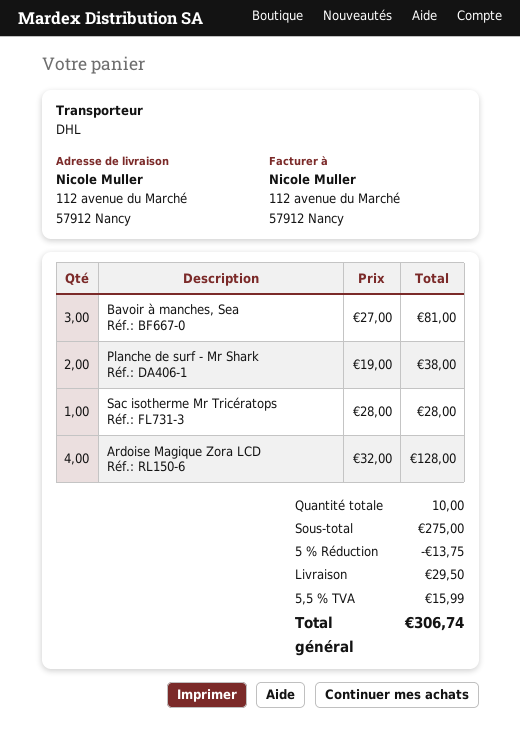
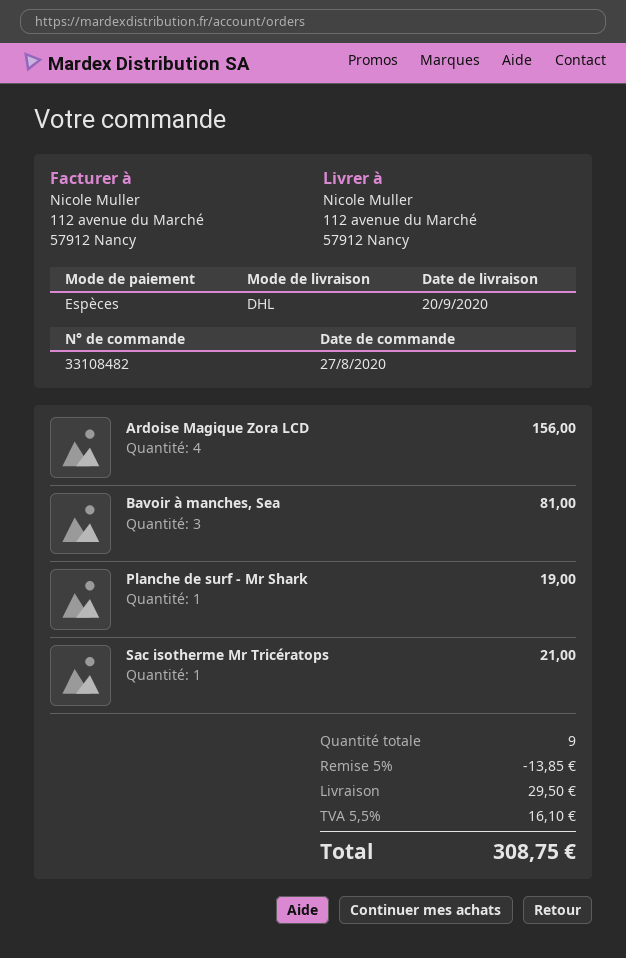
Planche de surf - Mr Shark: 2 for 38.00 -> 1 for 19.00
Sac isotherme Mr Tricératops: 1 for 28.00 -> 1 for 21.00
Ardoise Magique Zora LCD: 4 for 128.00 -> 4 for 156.00
total quantity: 10 -> 9
discount: 5% = 13.75 -> 5% = 13.85
tax: 5.5% = 15.99 -> 5.5% = 16.10
total: 306.74 -> 308.75

